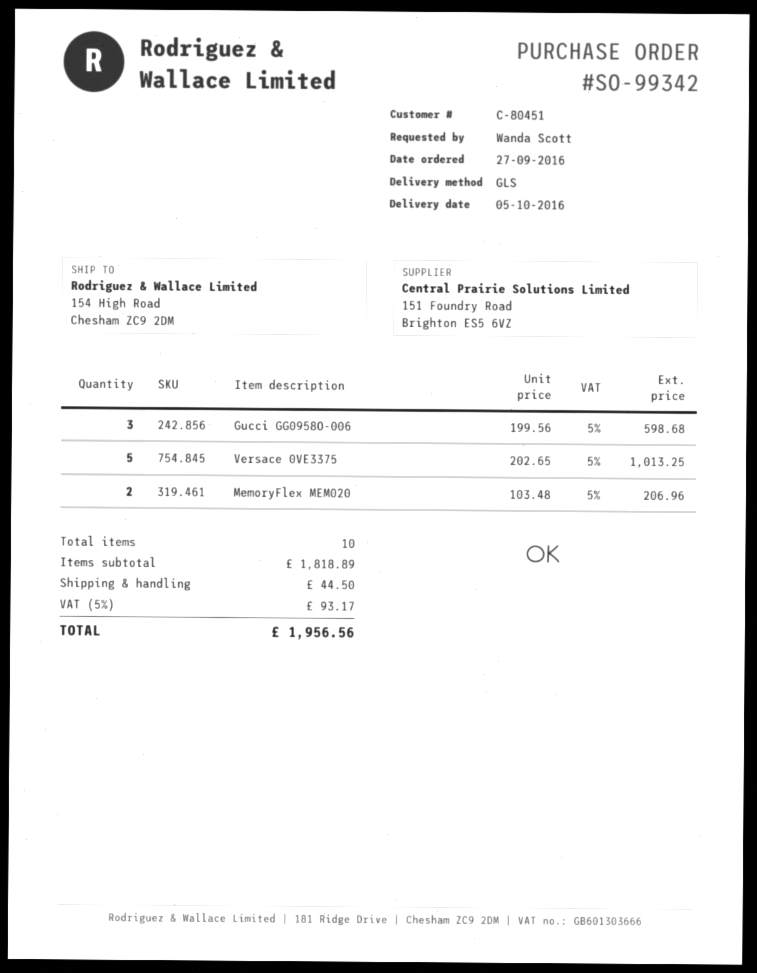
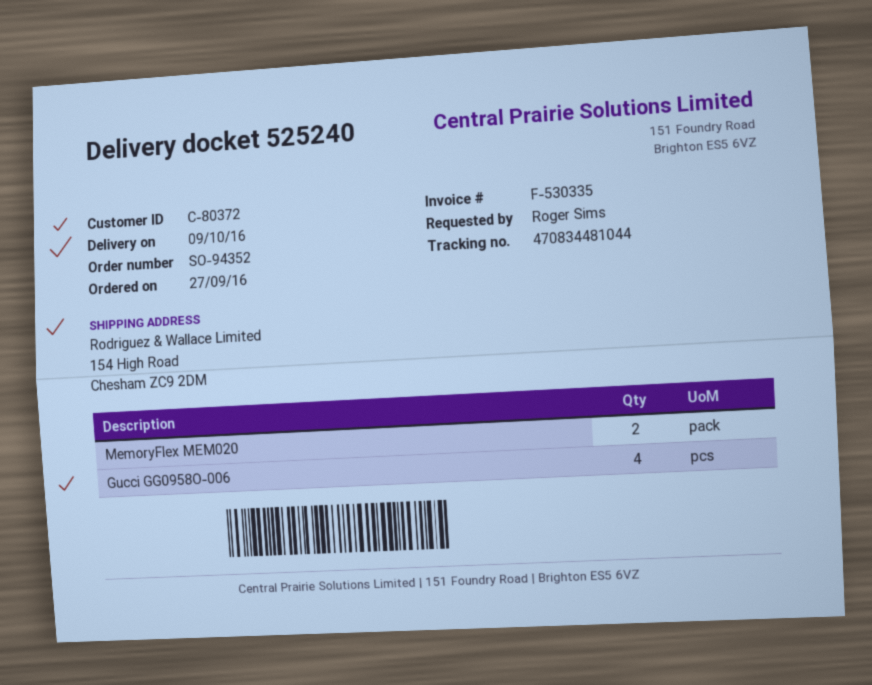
order number: SO-99342 -> SO-94352
delivery date: 2016-10-05 -> 2016-10-09
customer number: C-80451 -> C-80372
ordered by: Wanda Scott -> Roger Sims
Gucci GG0958O-006: 3 -> 4
Versace 0VE3375: 5 -> none

